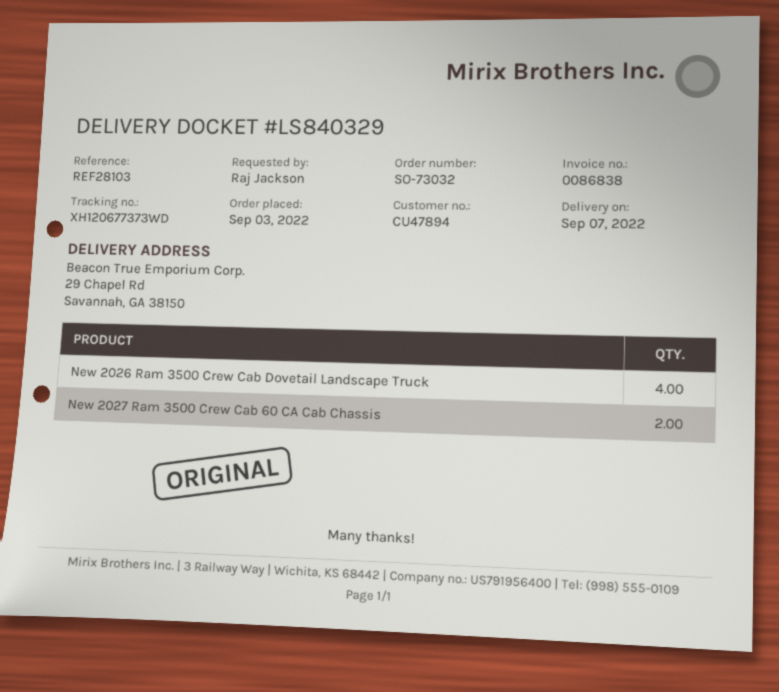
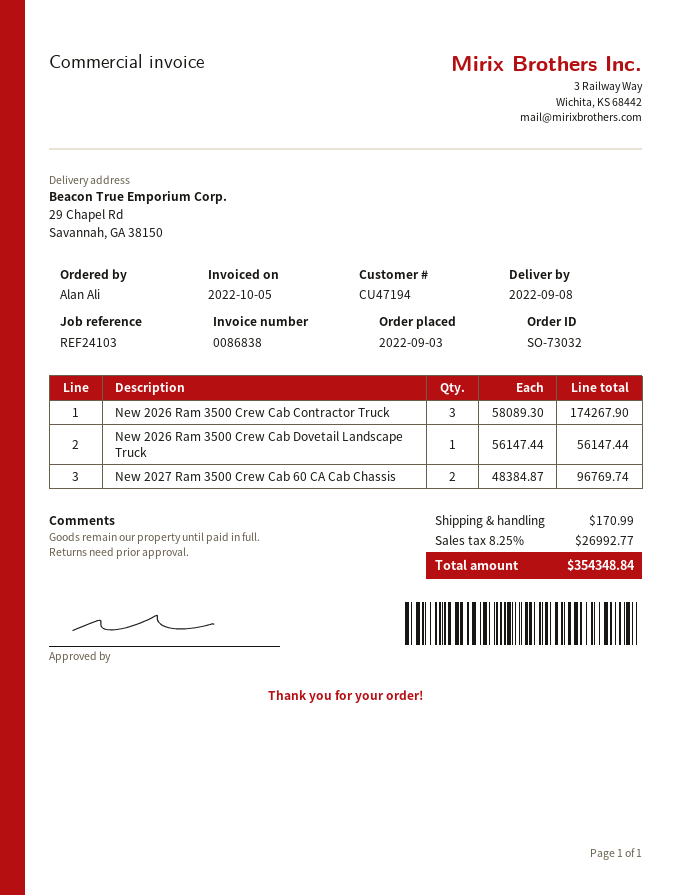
delivery date: 2022-09-07 -> 2022-09-08
customer number: CU47894 -> CU47194
reference: REF28103 -> REF24103
ordered by: Raj Jackson -> Alan Ali
New 2026 Ram 3500 Crew Cab Dovetail Landscape Truck: 4 -> 1
New 2026 Ram 3500 Crew Cab Contractor Truck: none -> 3

